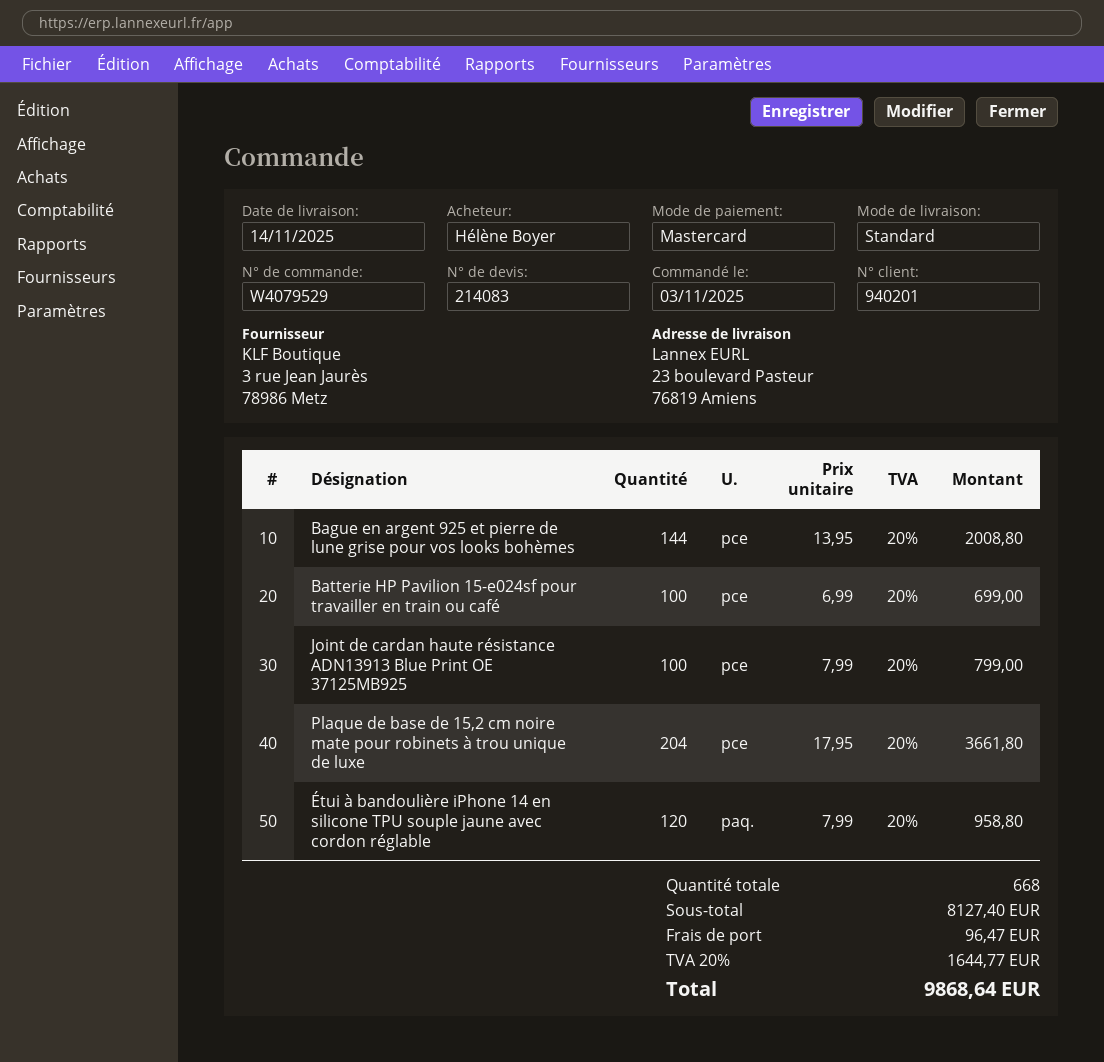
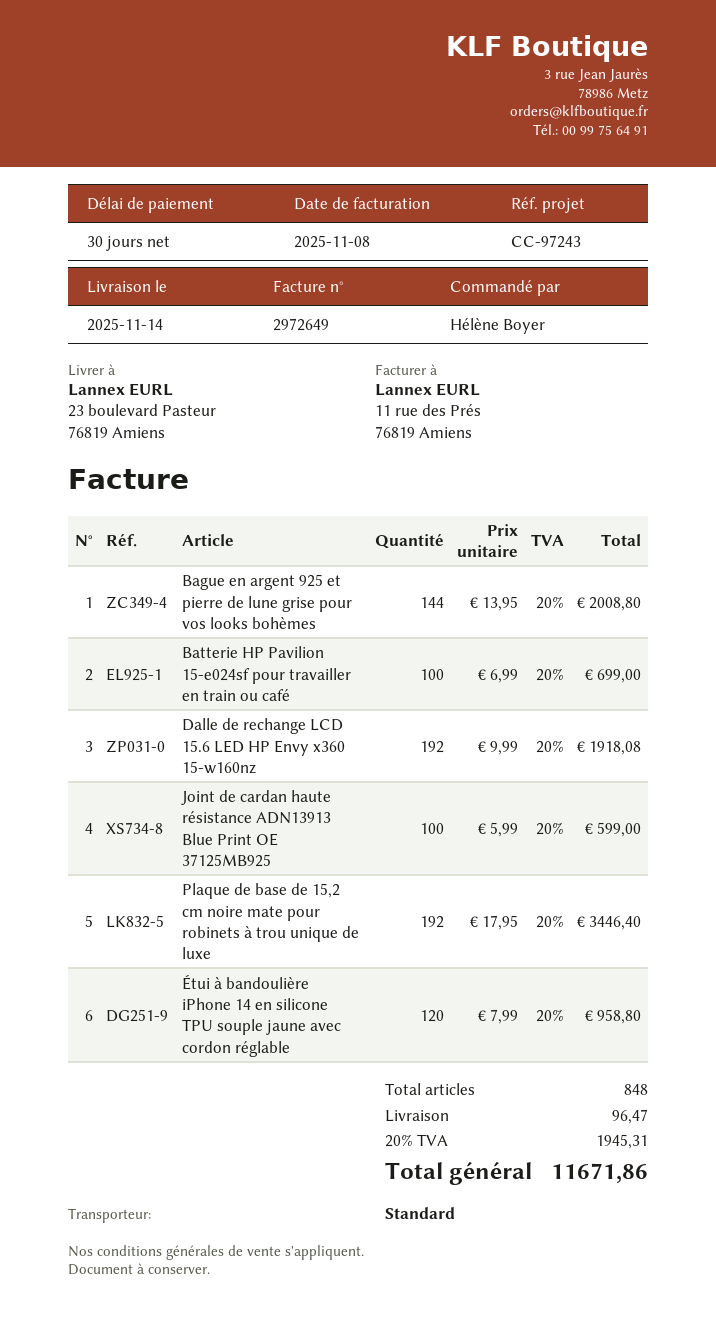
Joint de cardan haute résistance ADN13913 Blue Print OE 37125MB925: 100 x 7.99 = 799.00 -> 100 x 5.99 = 599.00
Plaque de base de 15,2 cm noire mate pour robinets à trou unique de luxe: 204 x 17.95 = 3661.80 -> 192 x 17.95 = 3446.40
Dalle de rechange LCD 15.6 LED HP Envy x360 15-w160nz: none -> 192 x 9.99 = 1918.08
total quantity: 668 -> 848
tax: 20% = 1644.77 -> 20% = 1945.31
total: 9868.64 -> 11671.86

